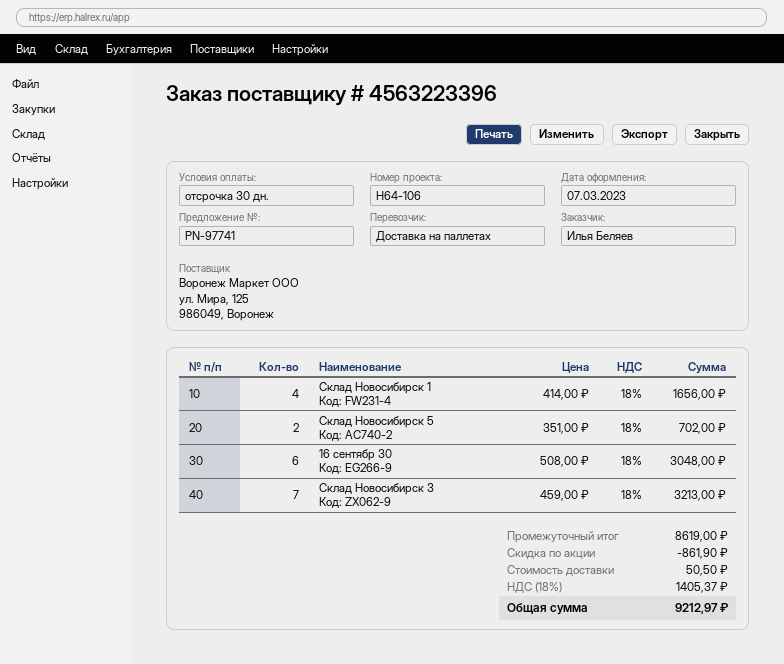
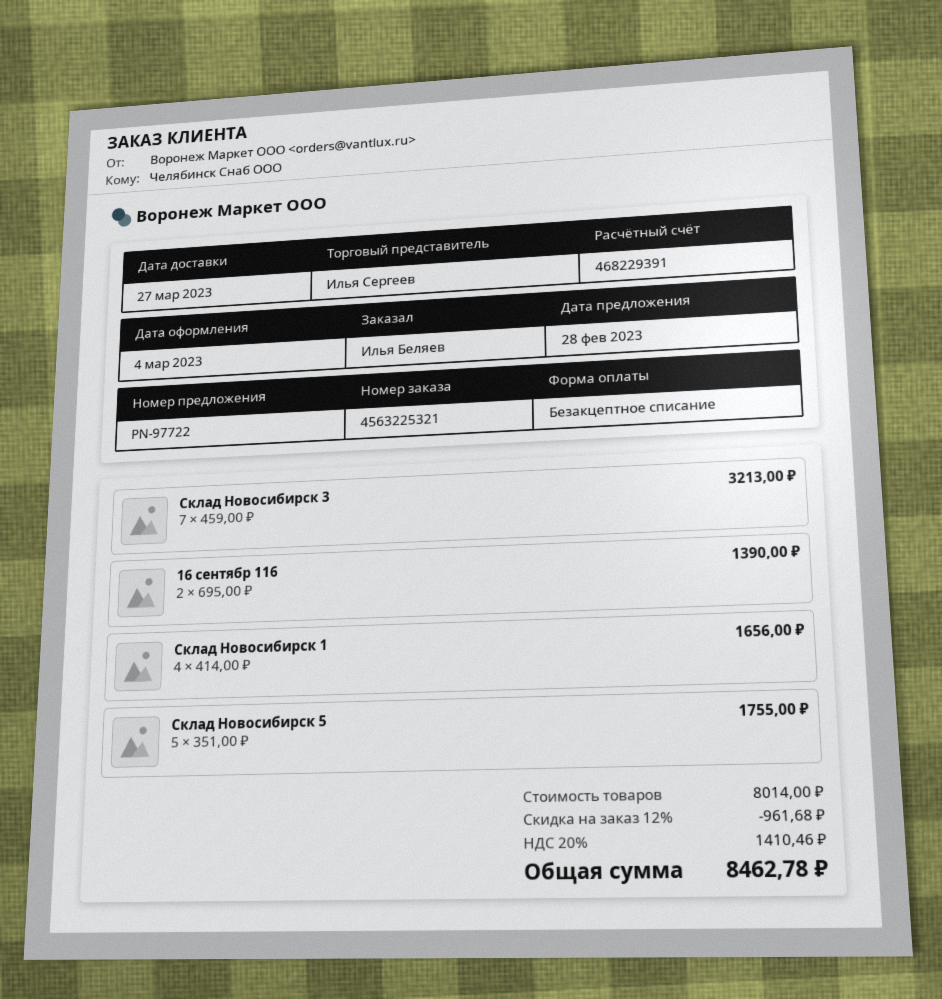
quote number: PN-97741 -> PN-97722
order number: 4563223396 -> 4563225321
order date: 2023-03-07 -> 2023-03-04
Склад Новосибирск 5: 2 x 351.00 = 702.00 -> 5 x 351.00 = 1755.00
16 сентябр 30: 6 x 508.00 = 3048.00 -> none
16 сентябр 116: none -> 2 x 695.00 = 1390.00
subtotal: 8619.00 -> 8014.00
discount: 861.90 -> 961.68
shipping: 50.50 -> none
tax: 18% = 1405.37 -> 20% = 1410.46
total: 9212.97 -> 8462.78

